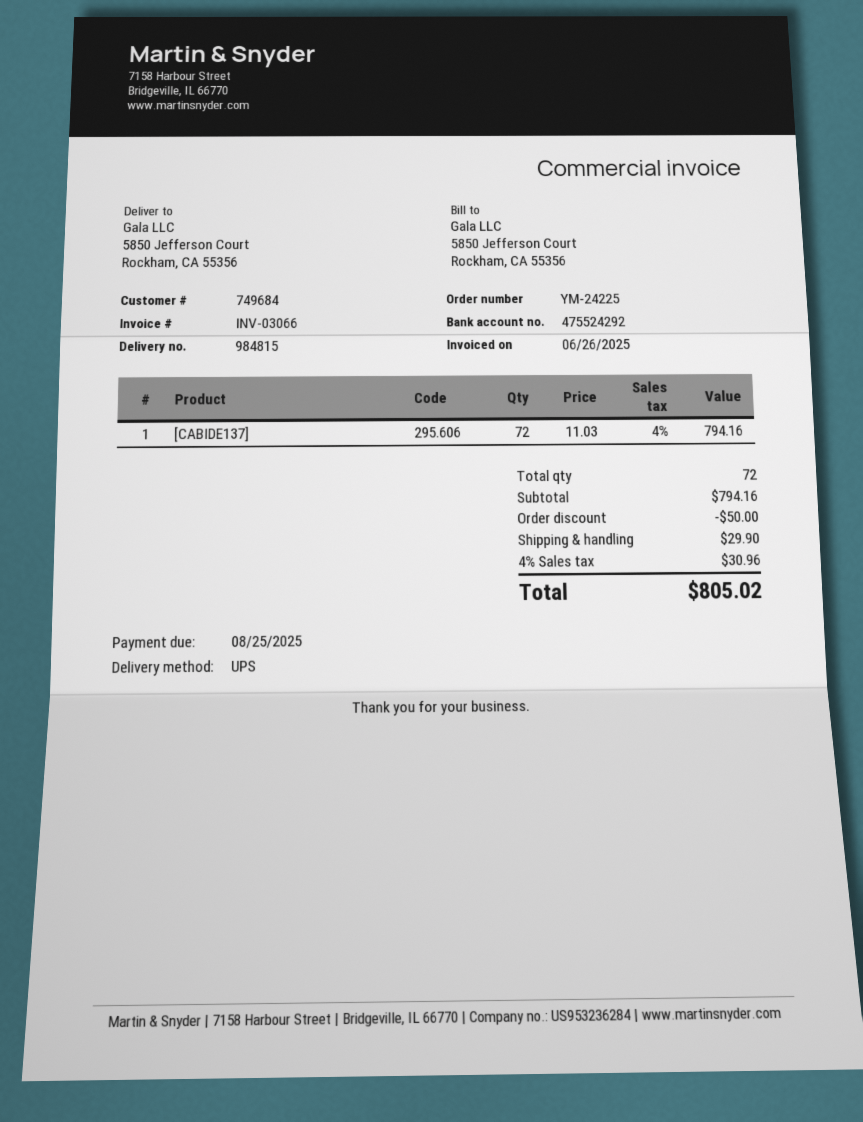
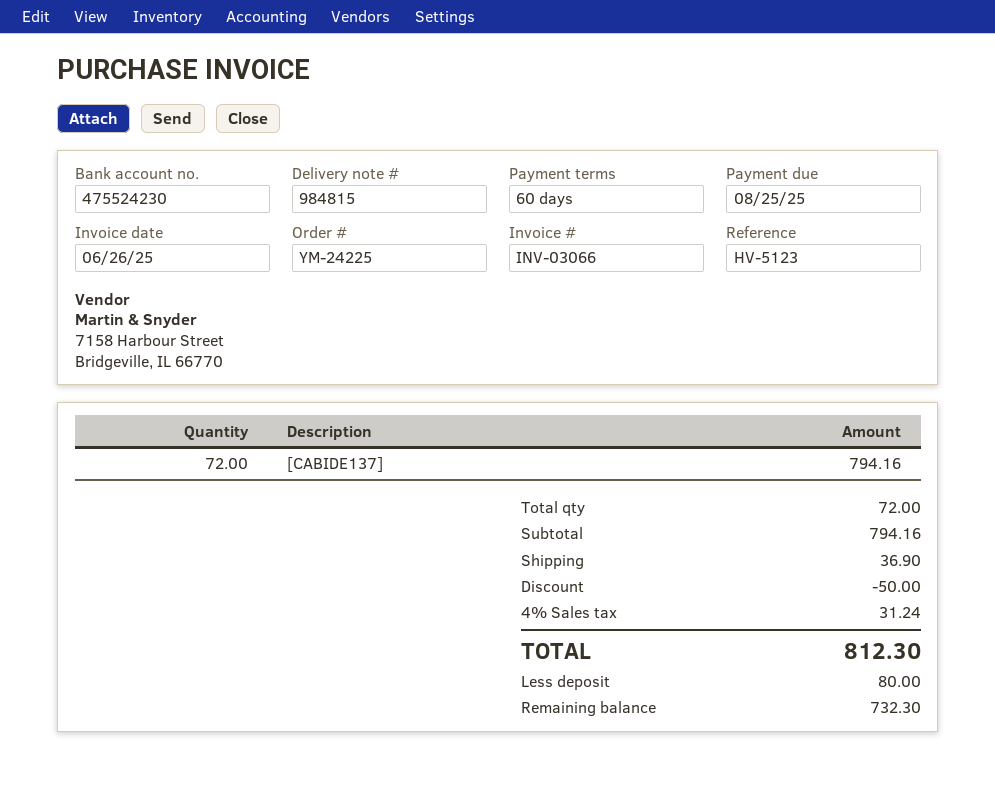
bank account: 475524292 -> 475524230
shipping: 29.90 -> 36.90
tax: 4% = 30.96 -> 4% = 31.24
total: 805.02 -> 812.30

